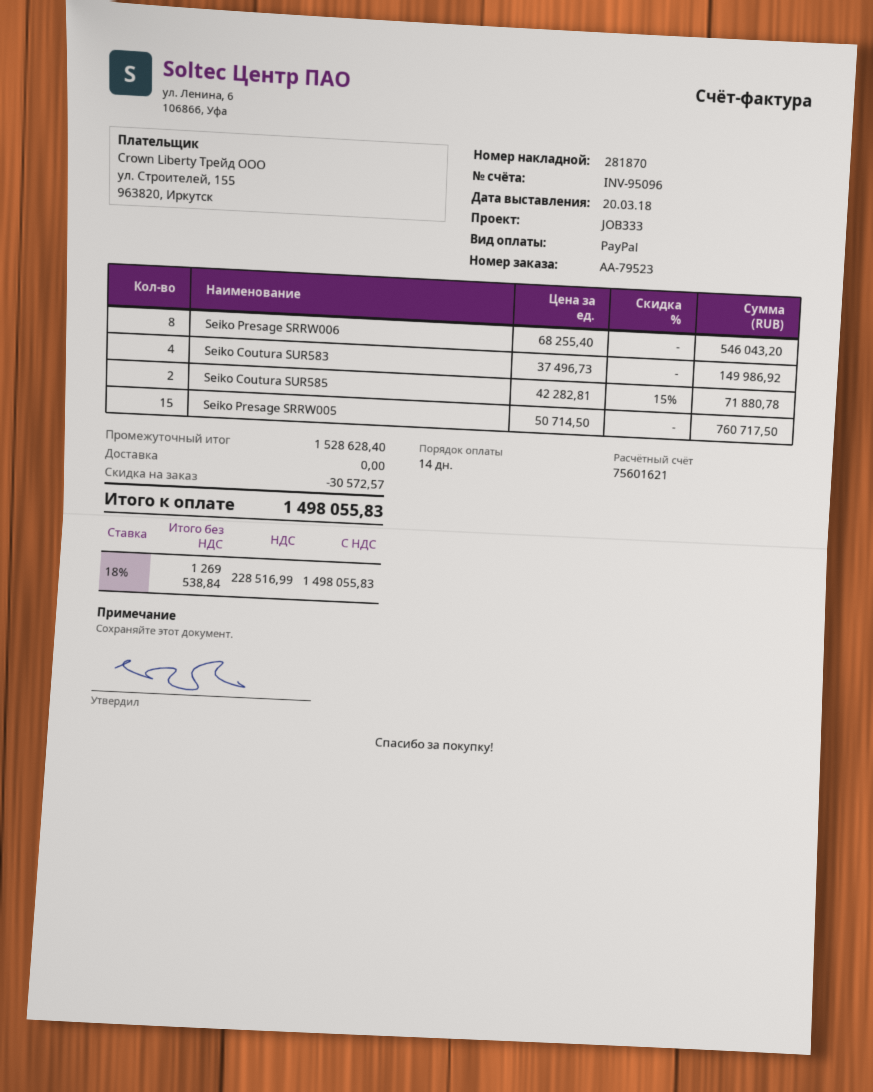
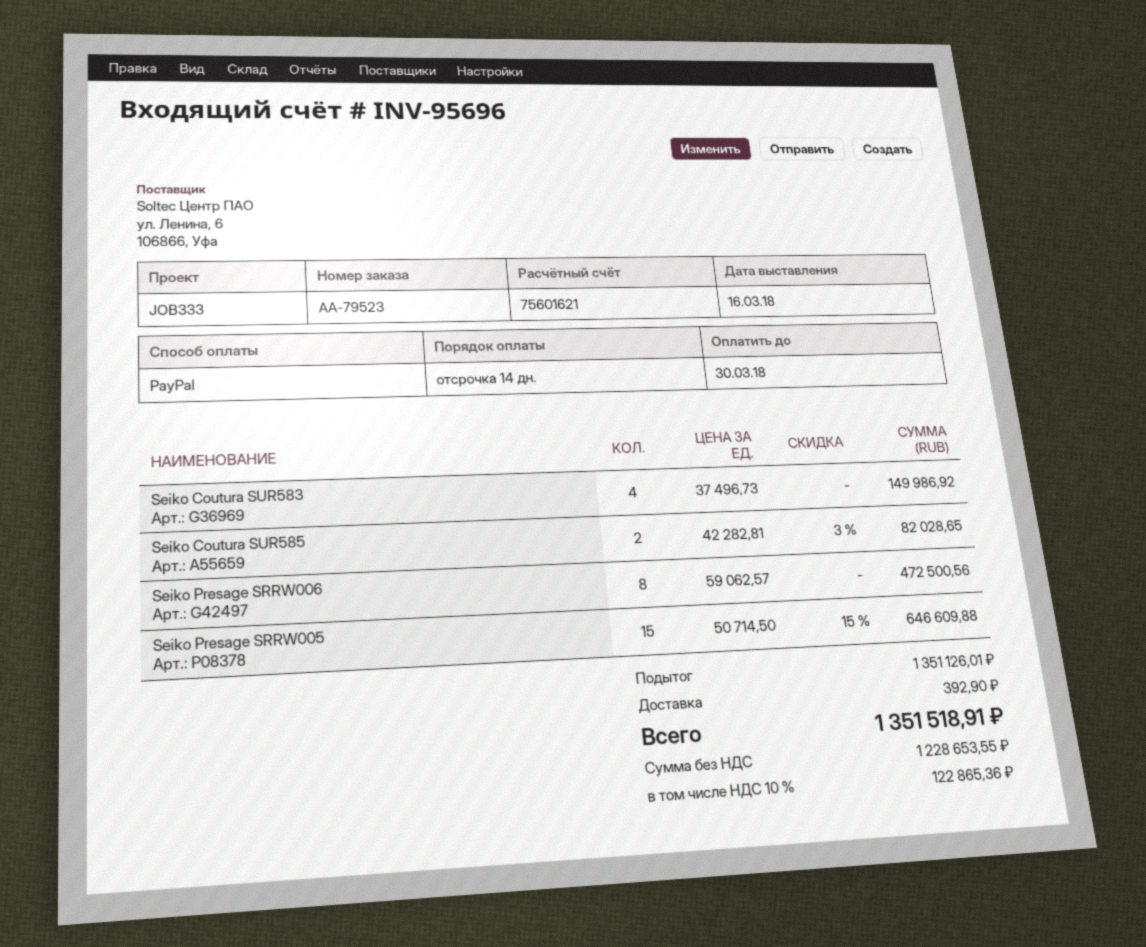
invoice number: INV-95096 -> INV-95696
invoice date: 2018-03-20 -> 2018-03-16
Seiko Presage SRRW006: 8 x 68255.40 = 546043.20 -> 8 x 59062.57 = 472500.56
Seiko Coutura SUR585: 2 x 42282.81 - 15% = 71880.78 -> 2 x 42282.81 - 3% = 82028.65
Seiko Presage SRRW005: 15 x 50714.50 = 760717.50 -> 15 x 50714.50 - 15% = 646609.88
subtotal: 1528628.40 -> 1351126.01
discount: 30572.57 -> none
shipping: 0.00 -> 392.90
net: 1269538.84 -> 1228653.55
tax: 18% = 228516.99 -> 10% = 122865.36
total: 1498055.83 -> 1351518.91

